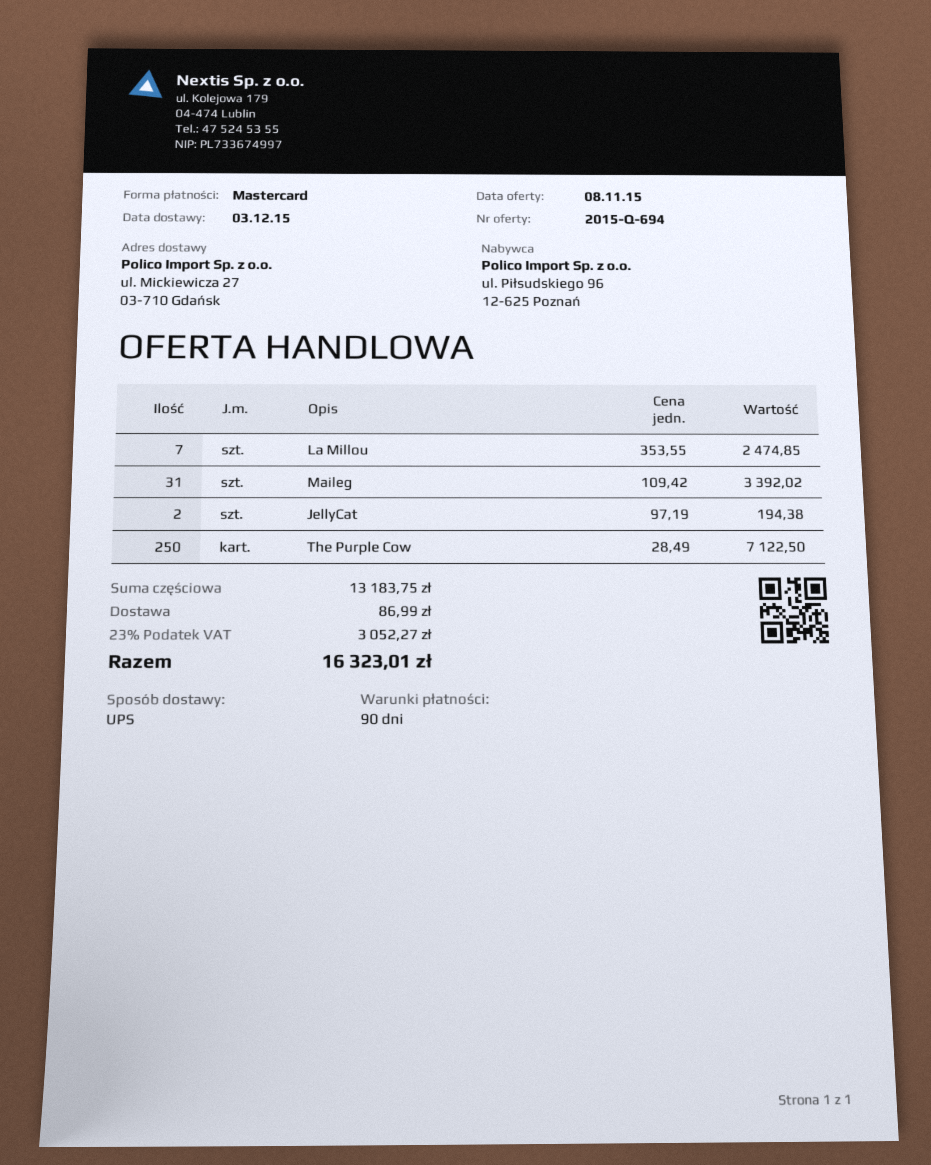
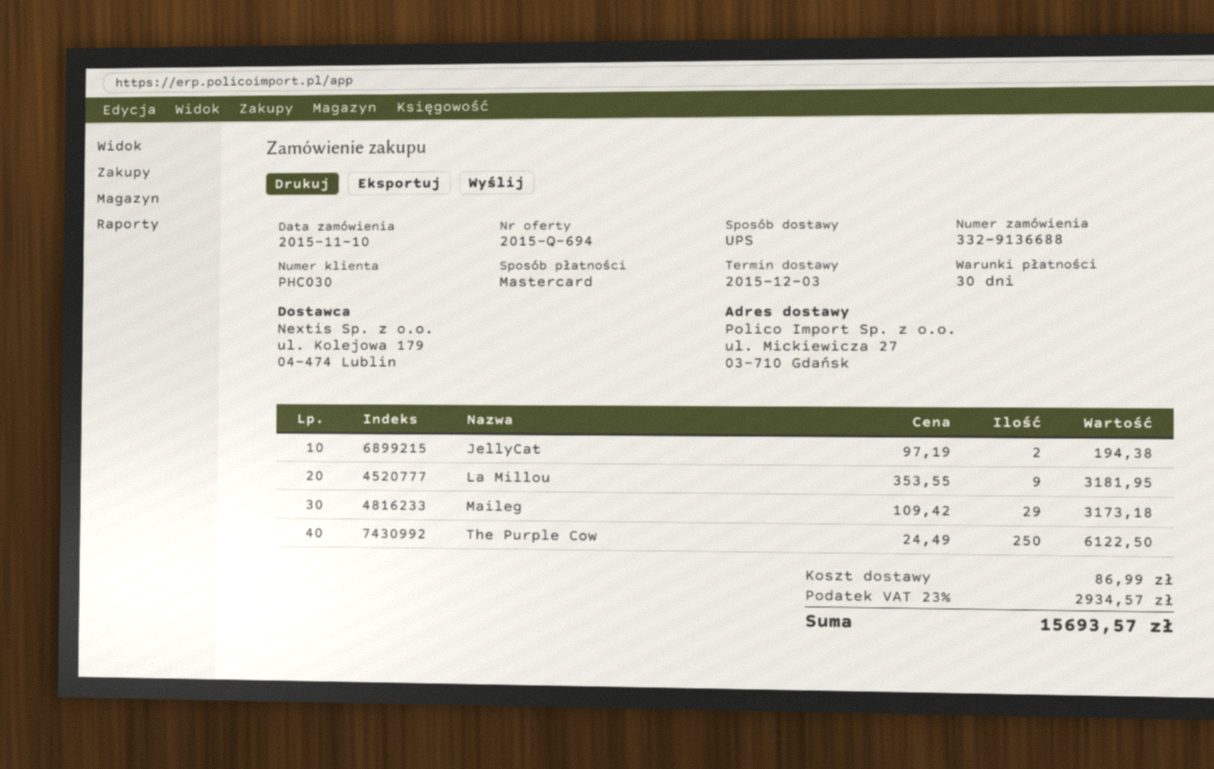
payment terms: 90 days -> 30 days
La Millou: 7 x 353.55 = 2474.85 -> 9 x 353.55 = 3181.95
Maileg: 31 x 109.42 = 3392.02 -> 29 x 109.42 = 3173.18
The Purple Cow: 250 x 28.49 = 7122.50 -> 250 x 24.49 = 6122.50
tax: 23% = 3052.27 -> 23% = 2934.57
total: 16323.01 -> 15693.57

